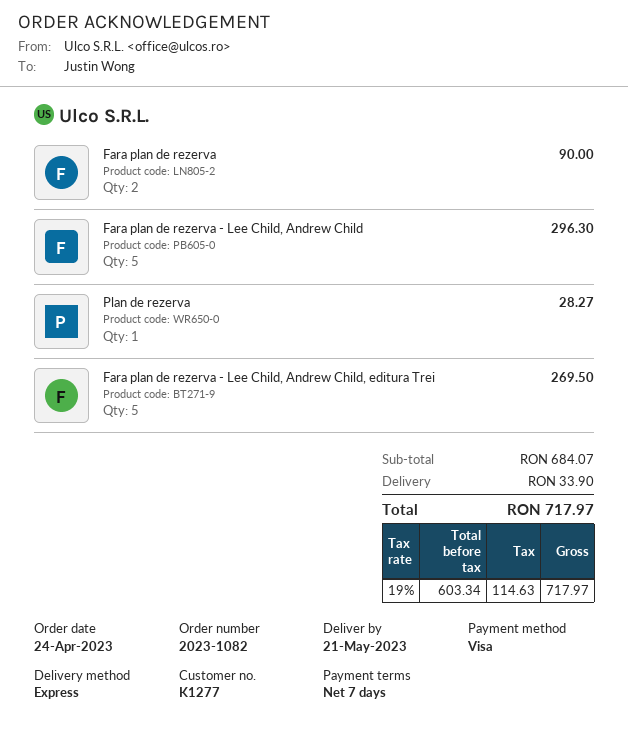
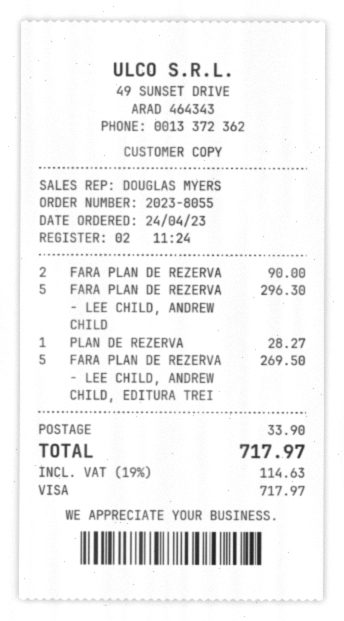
order number: 2023-1082 -> 2023-8055

